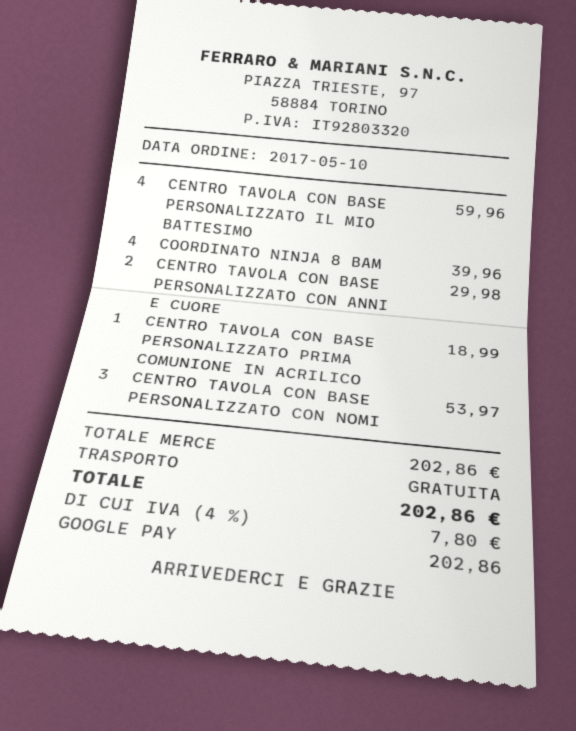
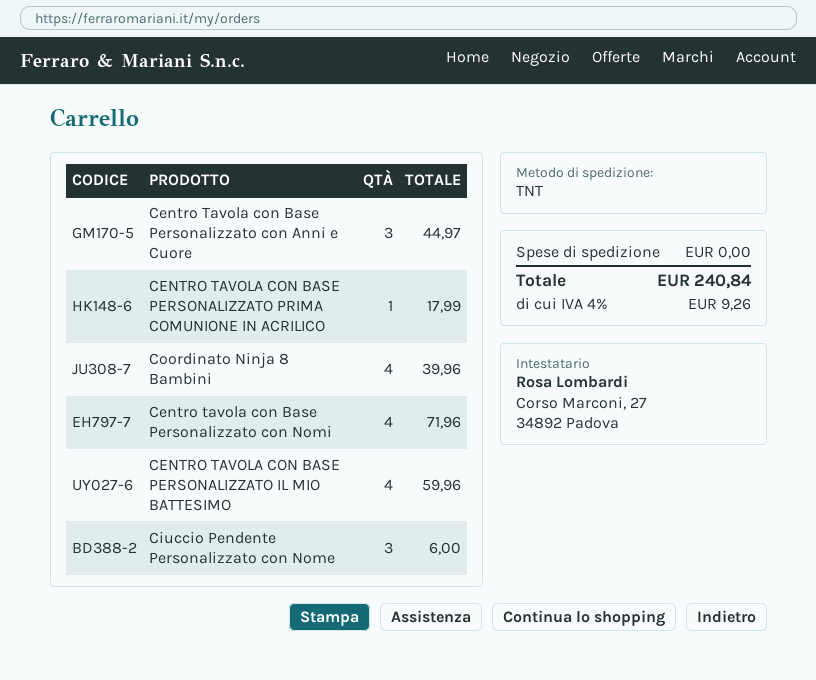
CENTRO TAVOLA CON BASE PERSONALIZZATO CON ANNI E CUORE: 2 for 29.98 -> 3 for 44.97
CENTRO TAVOLA CON BASE PERSONALIZZATO PRIMA COMUNIONE IN ACRILICO: 1 for 18.99 -> 1 for 17.99
CENTRO TAVOLA CON BASE PERSONALIZZATO CON NOMI: 3 for 53.97 -> 4 for 71.96
Ciuccio Pendente Personalizzato con Nome: none -> 3 for 6.00
tax: 4% = 7.80 -> 4% = 9.26
total: 202.86 -> 240.84

